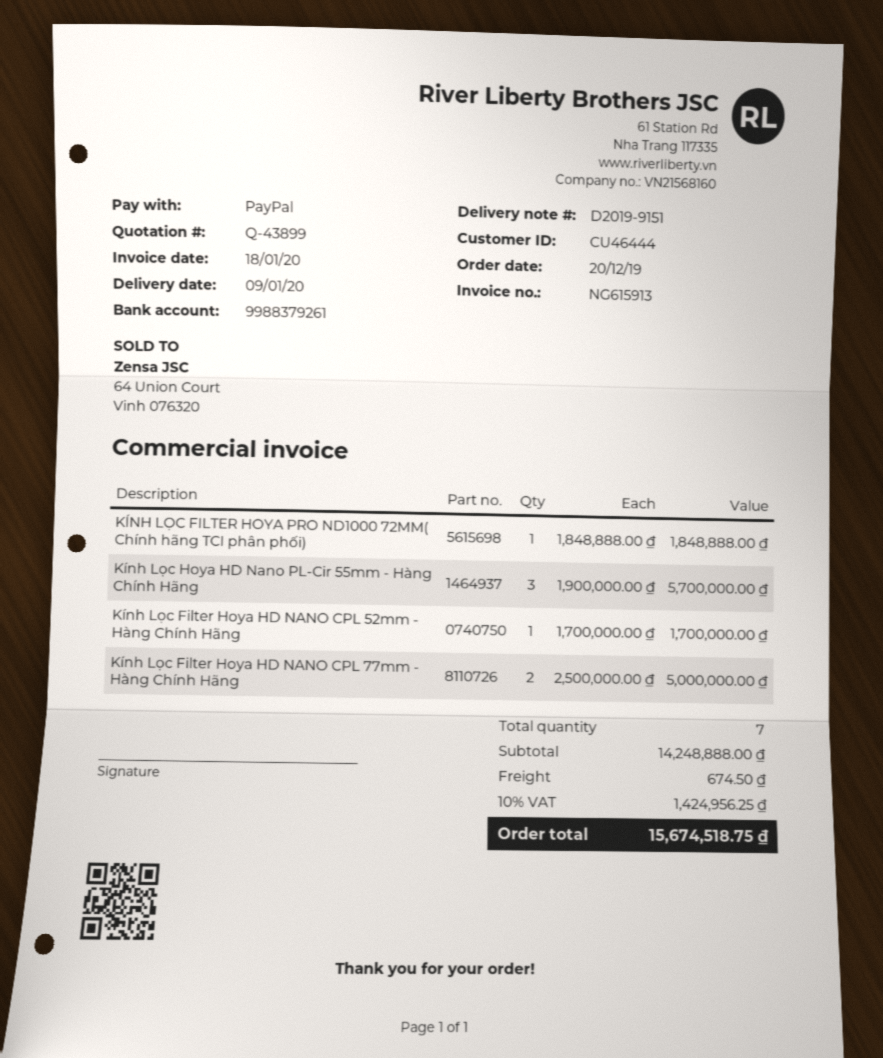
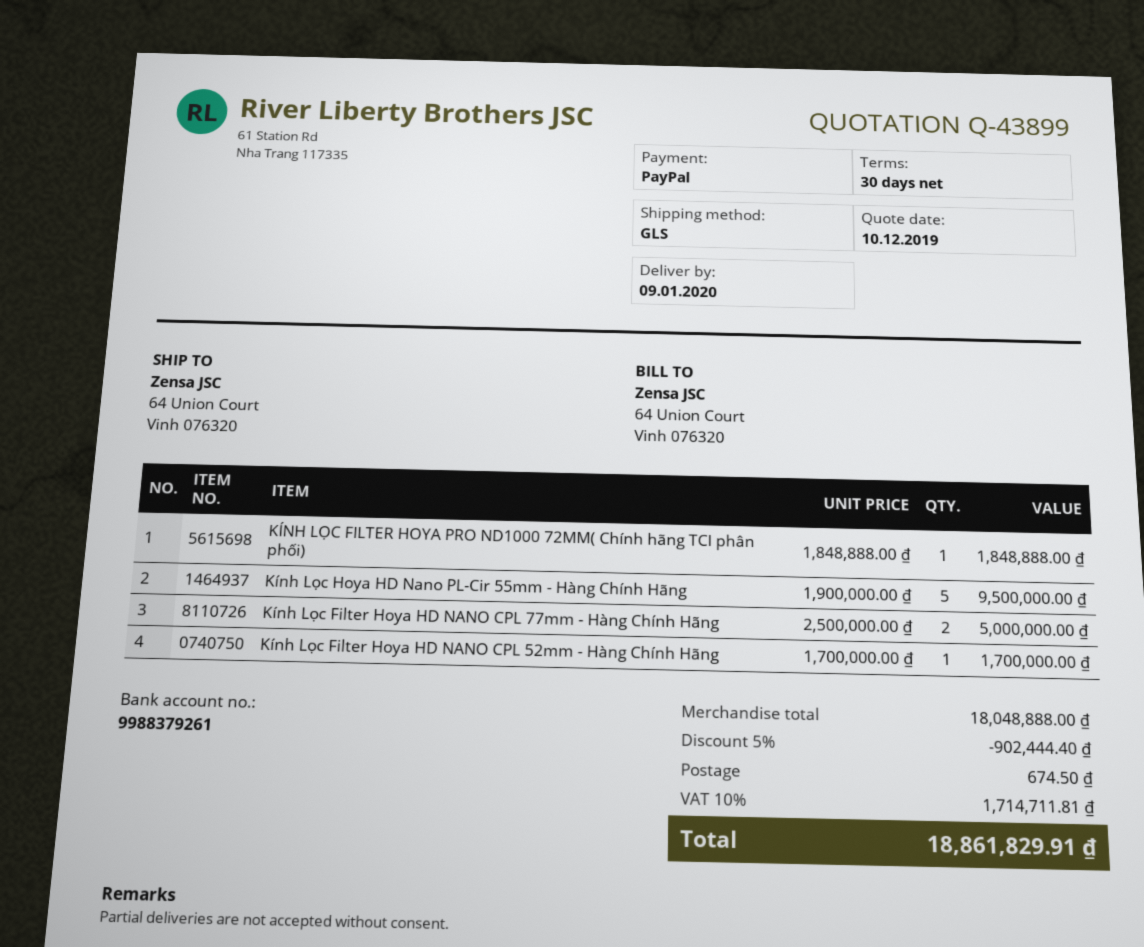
Kính Lọc Hoya HD Nano PL-Cir 55mm - Hàng Chính Hãng: 3 x 1900000.00 = 5700000.00 -> 5 x 1900000.00 = 9500000.00
subtotal: 14248888.00 -> 18048888.00
discount: none -> 5% = 902444.40
tax: 10% = 1424956.25 -> 10% = 1714711.81
total: 15674518.75 -> 18861829.91

